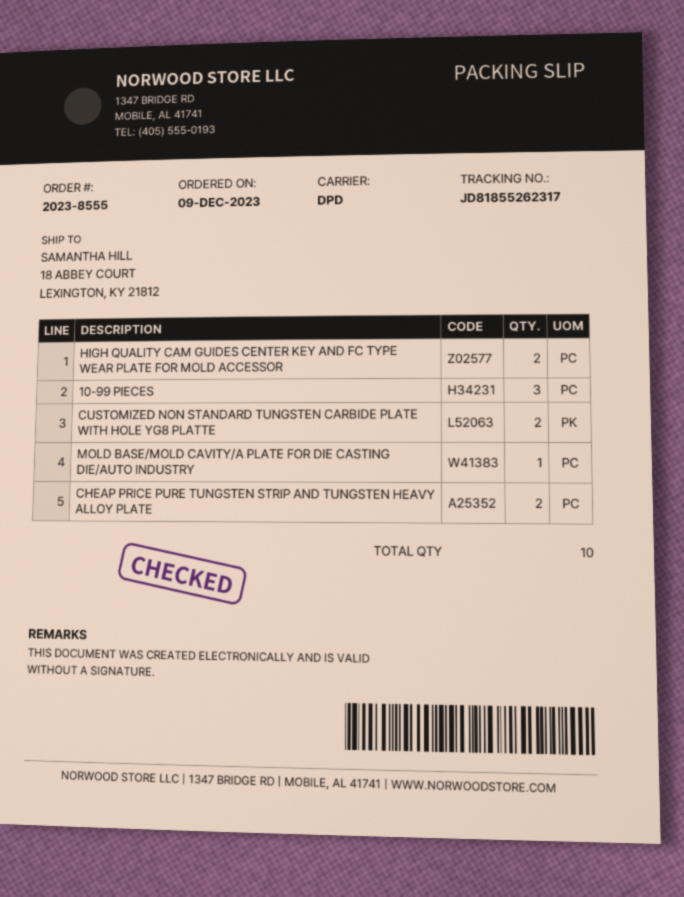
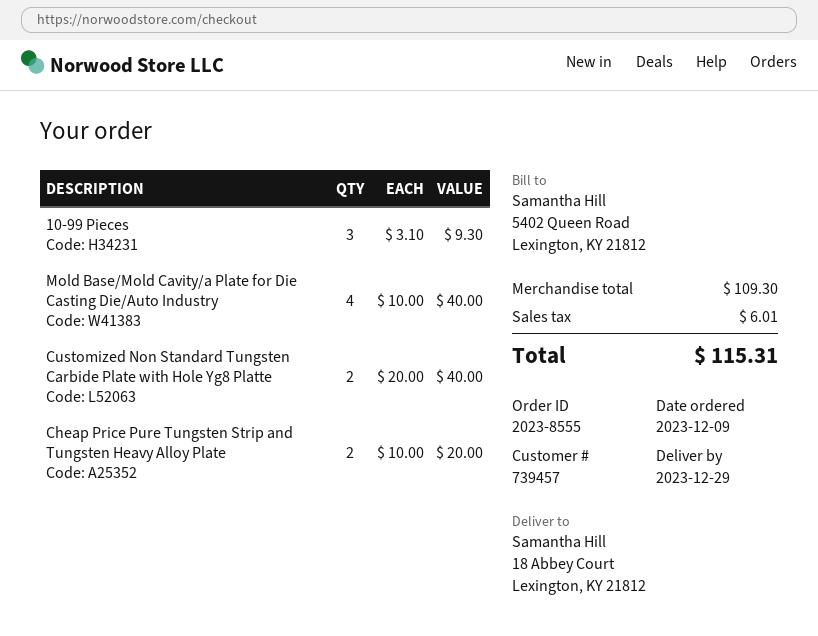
HIGH QUALITY CAM GUIDES CENTER KEY AND FC TYPE WEAR PLATE FOR MOLD ACCESSOR: 2 -> none
MOLD BASE/MOLD CAVITY/A PLATE FOR DIE CASTING DIE/AUTO INDUSTRY: 1 -> 4

